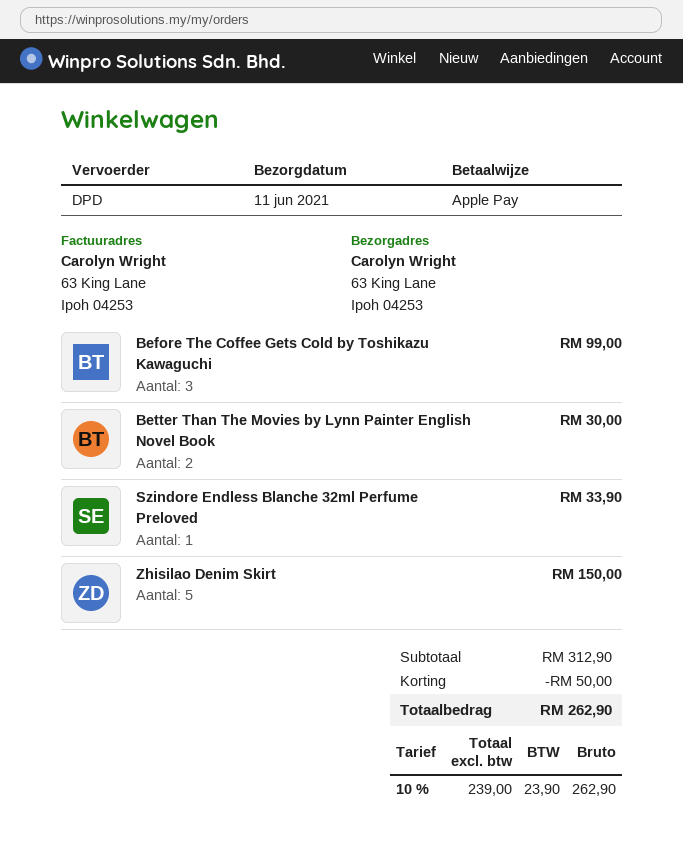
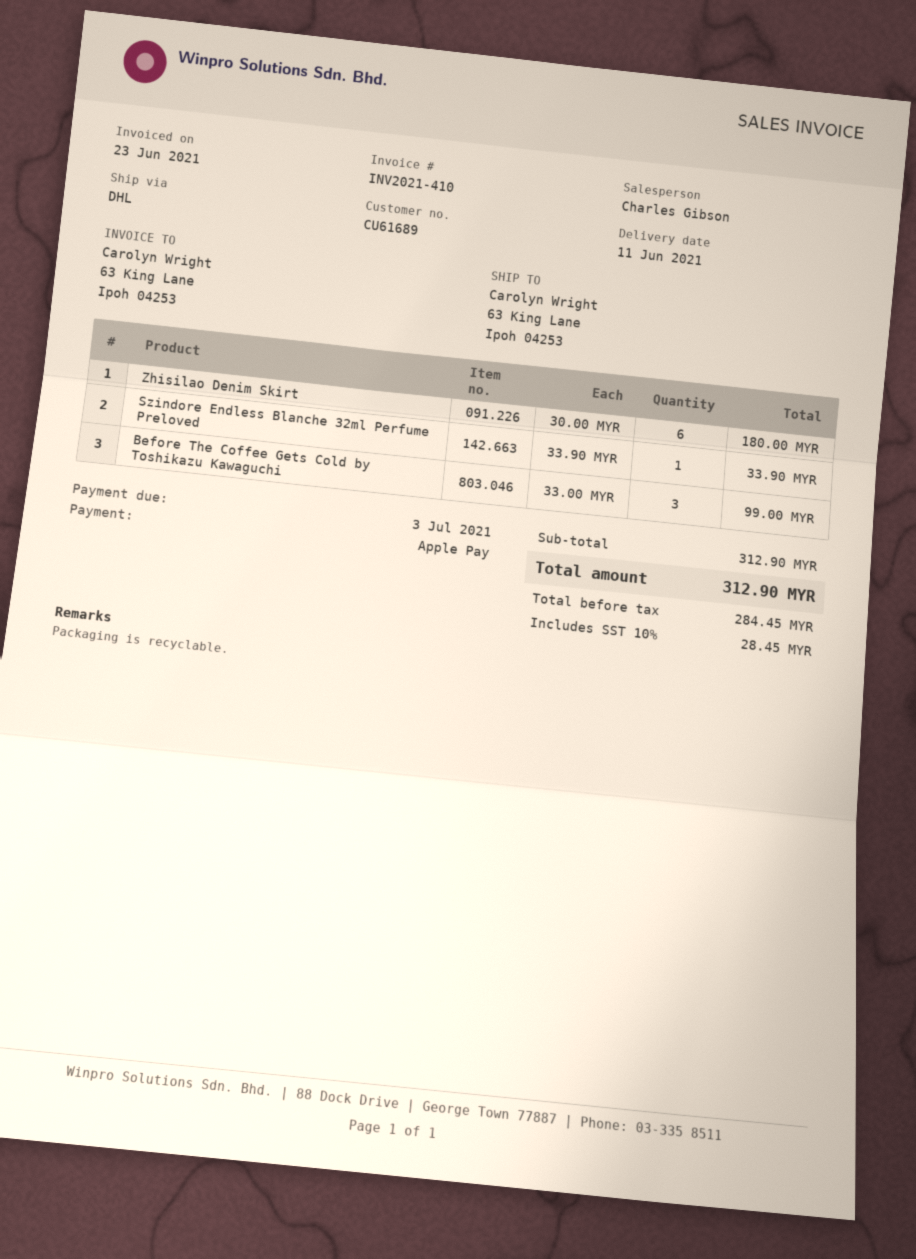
shipping method: DPD -> DHL
Better Than The Movies by Lynn Painter English Novel Book: 2 for 30.00 -> none
Zhisilao Denim Skirt: 5 for 150.00 -> 6 for 180.00
discount: 50.00 -> none
net: 239.00 -> 284.45
tax: 10% = 23.90 -> 10% = 28.45
total: 262.90 -> 312.90

